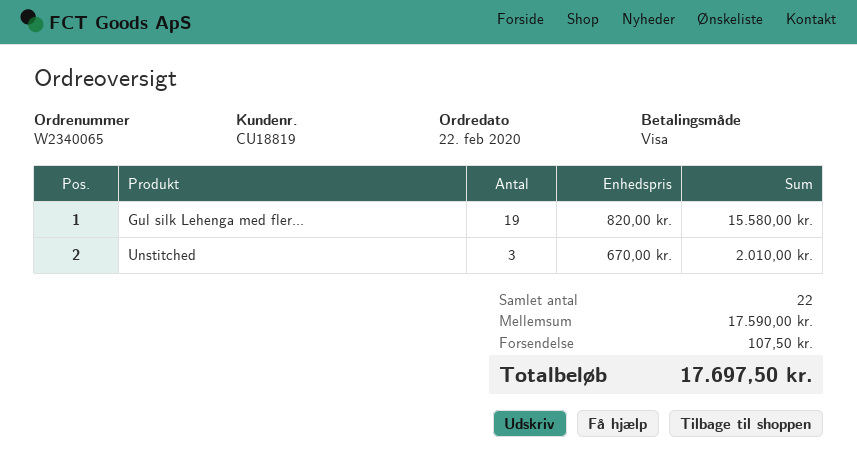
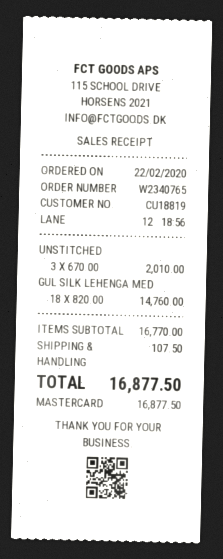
order number: W2340065 -> W2340765
payment method: Visa -> Mastercard
Gul silk Lehenga med fler...: 19 x 820.00 = 15580.00 -> 18 x 820.00 = 14760.00
subtotal: 17590.00 -> 16770.00
total: 17697.50 -> 16877.50

